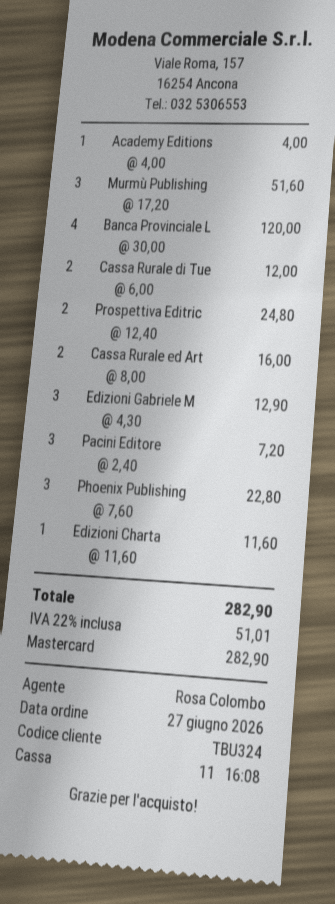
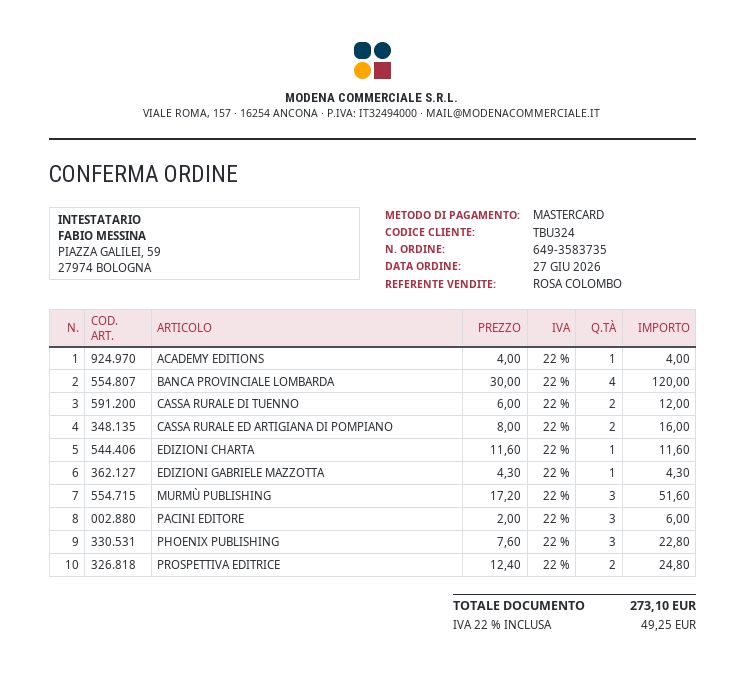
Edizioni Gabriele M: 3 x 4.30 = 12.90 -> 1 x 4.30 = 4.30
Pacini Editore: 3 x 2.40 = 7.20 -> 3 x 2.00 = 6.00
tax: 22% = 51.01 -> 22% = 49.25
total: 282.90 -> 273.10

